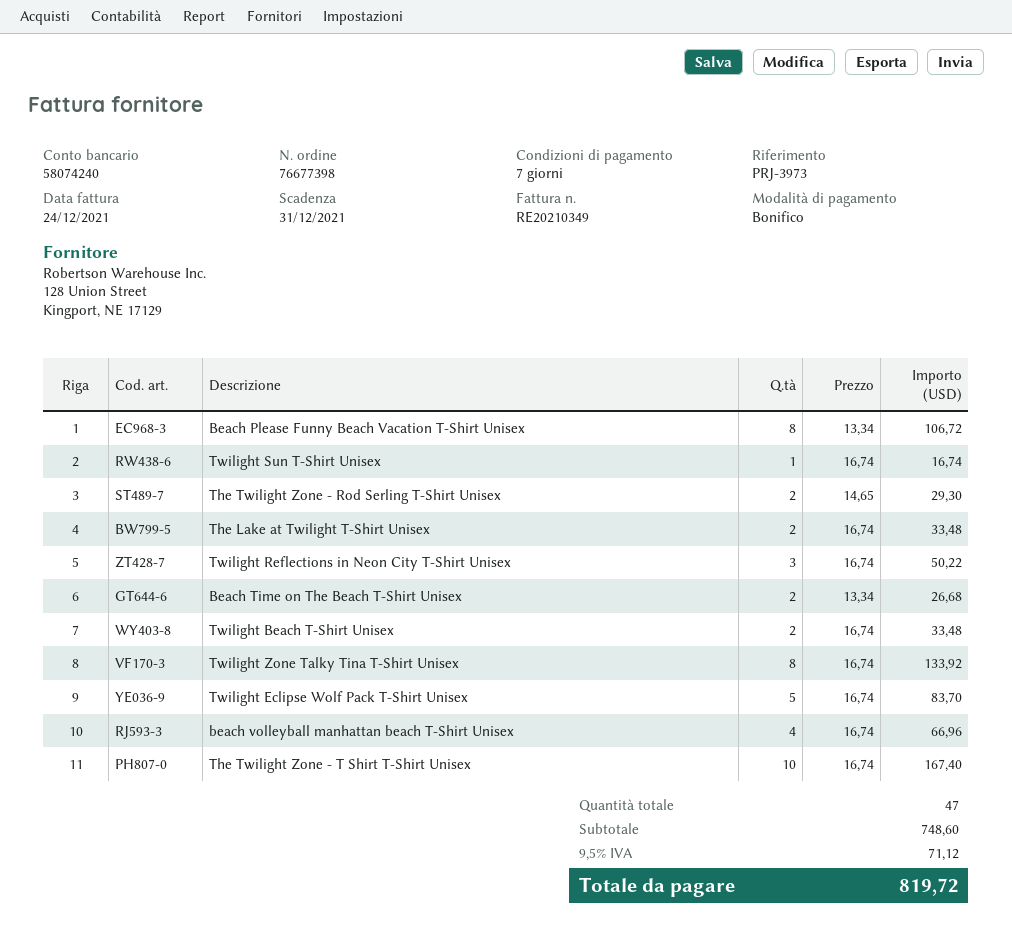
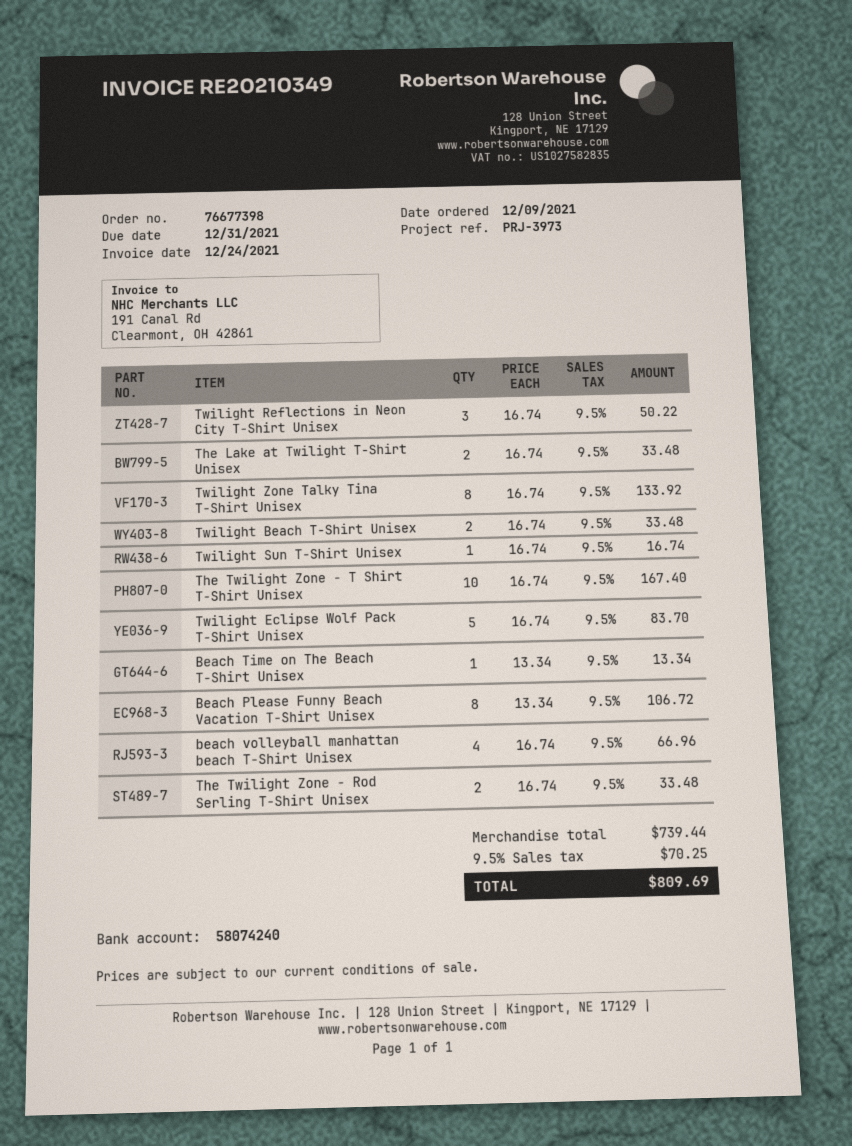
The Twilight Zone - Rod Serling T-Shirt Unisex: 2 x 14.65 = 29.30 -> 2 x 16.74 = 33.48
Beach Time on The Beach T-Shirt Unisex: 2 x 13.34 = 26.68 -> 1 x 13.34 = 13.34
subtotal: 748.60 -> 739.44
tax: 9.5% = 71.12 -> 9.5% = 70.25
total: 819.72 -> 809.69

